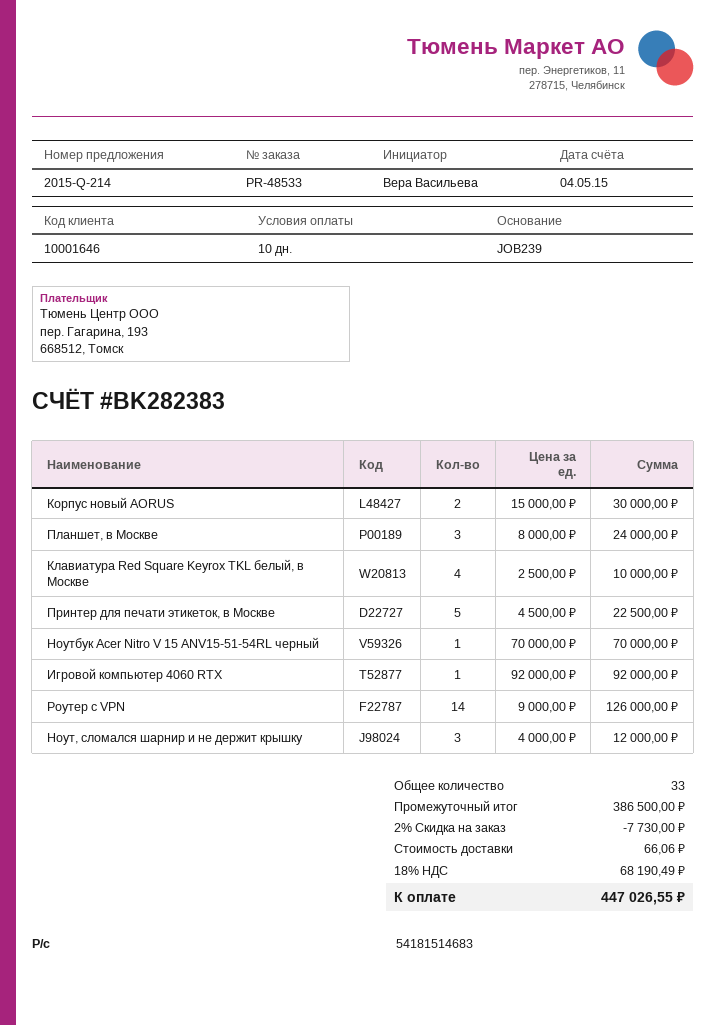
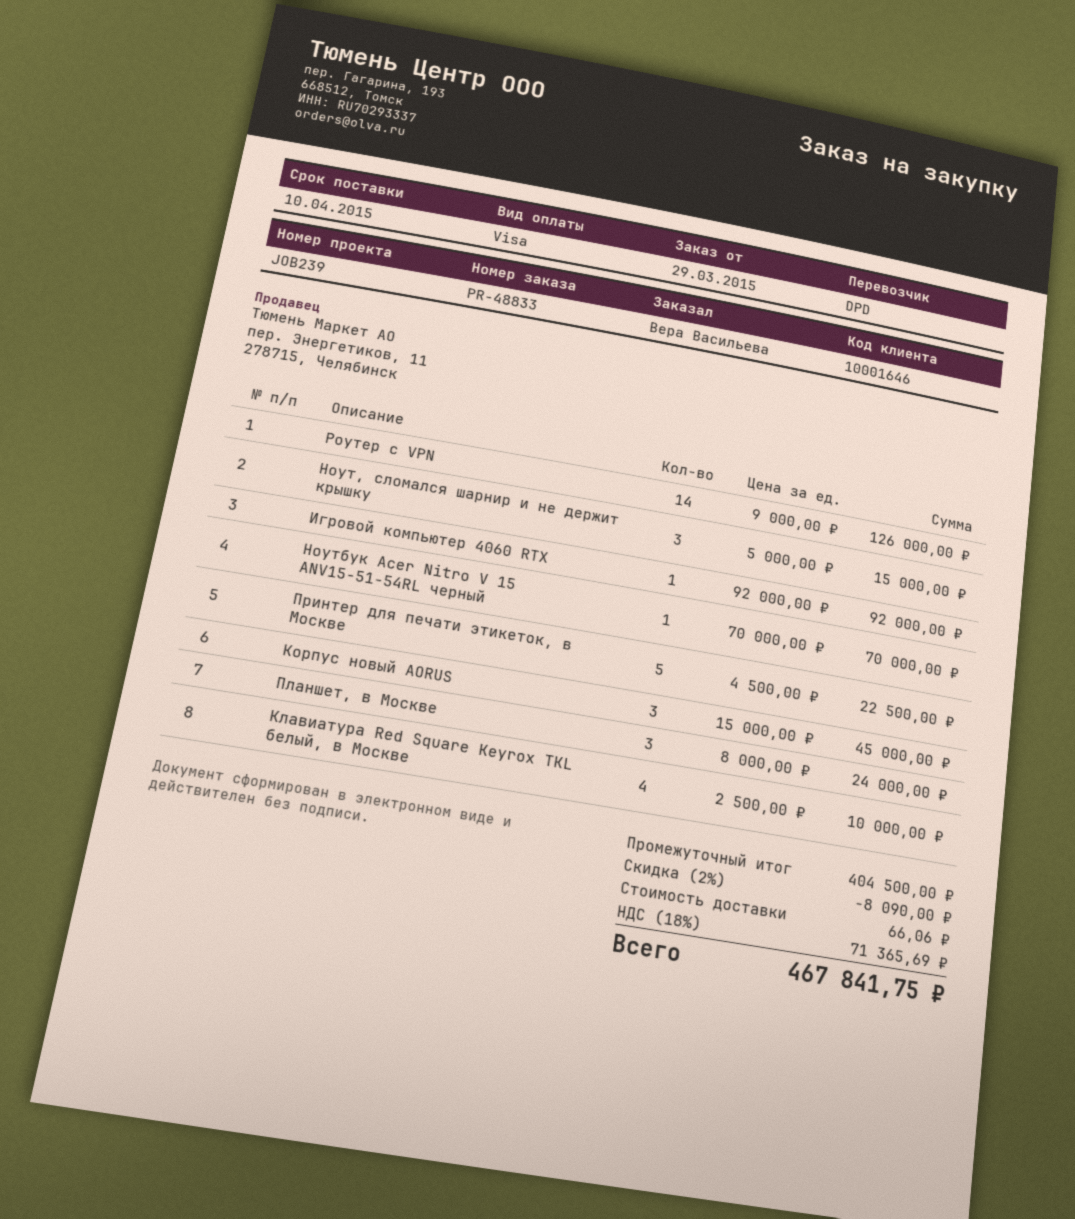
order number: PR-48533 -> PR-48833
Корпус новый AORUS: 2 x 15000.00 = 30000.00 -> 3 x 15000.00 = 45000.00
Ноут, сломался шарнир и не держит крышку: 3 x 4000.00 = 12000.00 -> 3 x 5000.00 = 15000.00
subtotal: 386500.00 -> 404500.00
discount: 2% = 7730.00 -> 2% = 8090.00
tax: 18% = 68190.49 -> 18% = 71365.69
total: 447026.55 -> 467841.75

